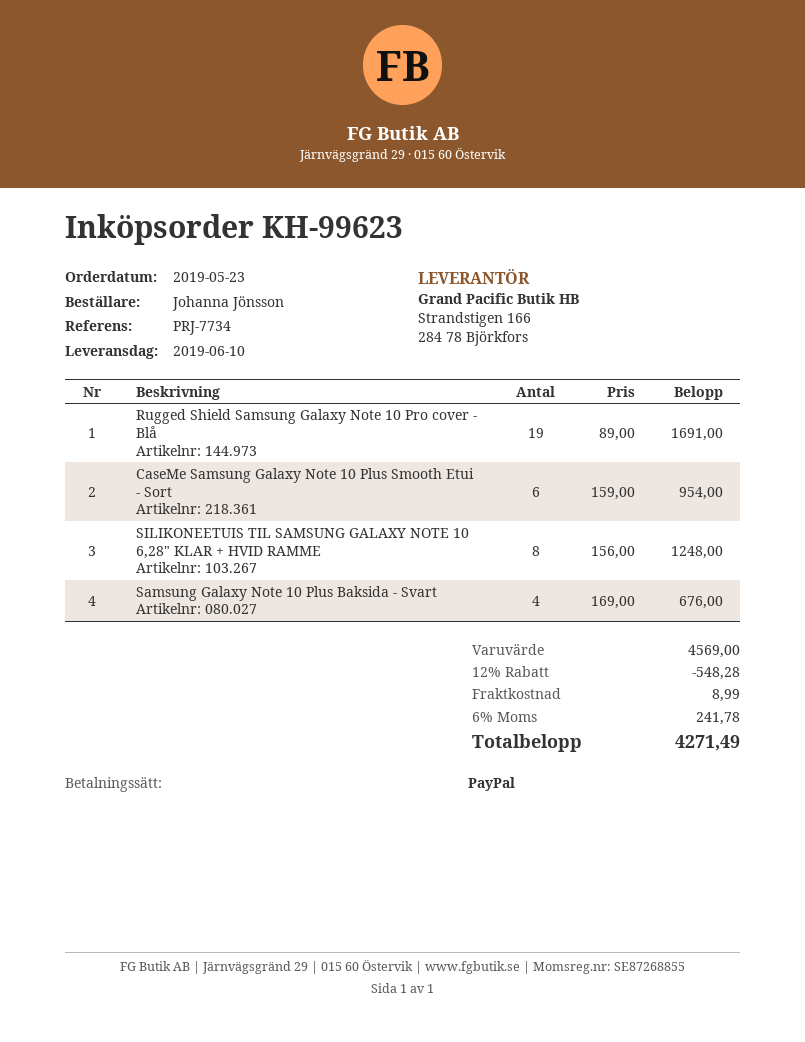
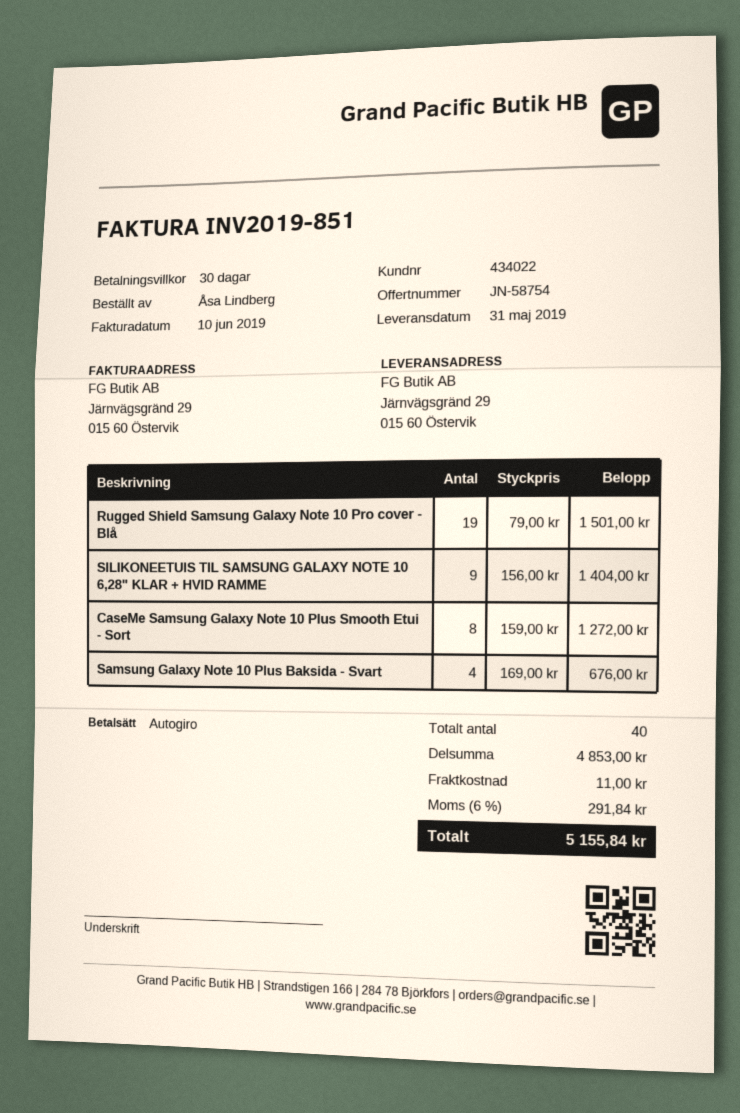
delivery date: 2019-06-10 -> 2019-05-31
ordered by: Johanna Jönsson -> Åsa Lindberg
payment method: PayPal -> direct debit
Rugged Shield Samsung Galaxy Note 10 Pro cover - Blå: 19 x 89.00 = 1691.00 -> 19 x 79.00 = 1501.00
CaseMe Samsung Galaxy Note 10 Plus Smooth Etui - Sort: 6 x 159.00 = 954.00 -> 8 x 159.00 = 1272.00
SILIKONEETUIS TIL SAMSUNG GALAXY NOTE 10 6,28" KLAR + HVID RAMME: 8 x 156.00 = 1248.00 -> 9 x 156.00 = 1404.00
subtotal: 4569.00 -> 4853.00
discount: 12% = 548.28 -> none
shipping: 8.99 -> 11.00
tax: 6% = 241.78 -> 6% = 291.84
total: 4271.49 -> 5155.84

